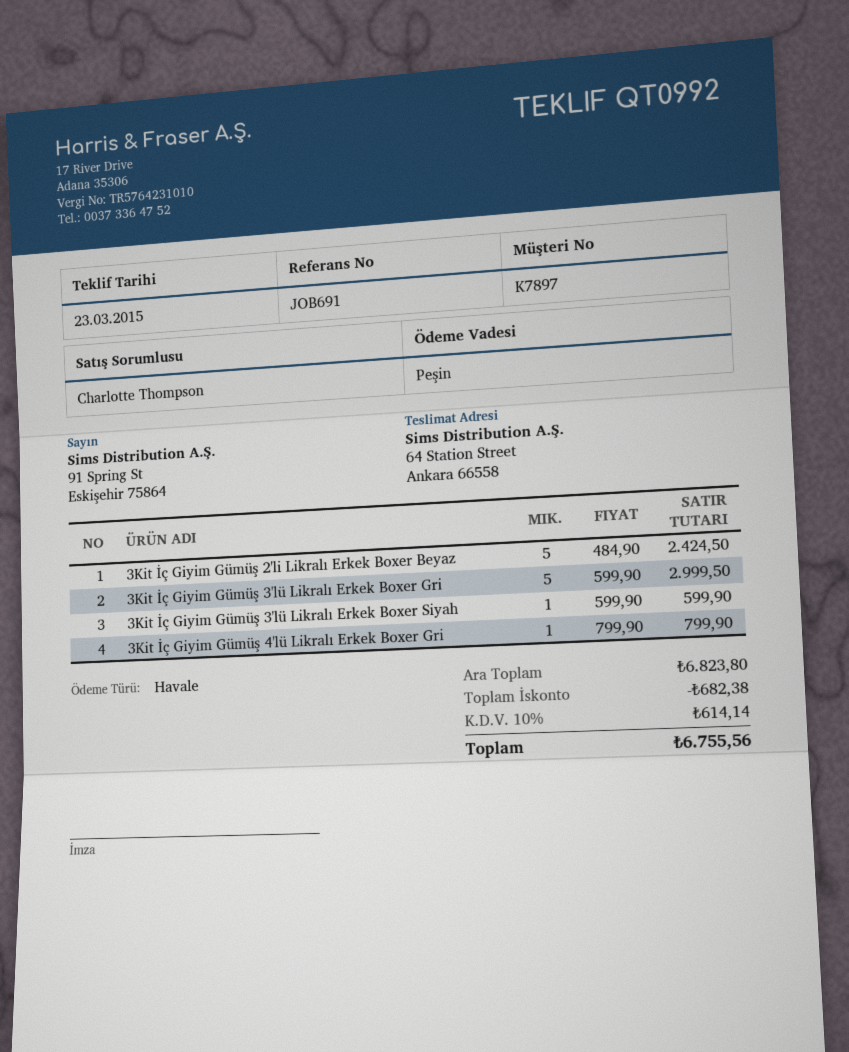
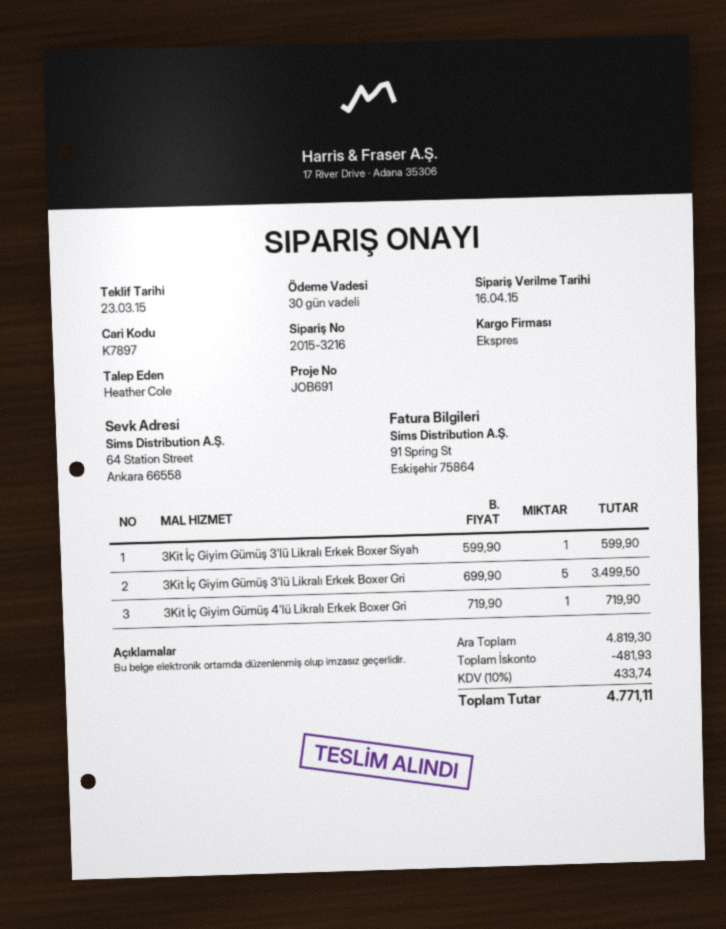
payment terms: on receipt -> 30 days
3Kit İç Giyim Gümüş 2'li Likralı Erkek Boxer Beyaz: 5 x 484.90 = 2424.50 -> none
3Kit İç Giyim Gümüş 3'lü Likralı Erkek Boxer Gri: 5 x 599.90 = 2999.50 -> 5 x 699.90 = 3499.50
3Kit İç Giyim Gümüş 4'lü Likralı Erkek Boxer Gri: 1 x 799.90 = 799.90 -> 1 x 719.90 = 719.90
subtotal: 6823.80 -> 4819.30
discount: 682.38 -> 481.93
tax: 10% = 614.14 -> 10% = 433.74
total: 6755.56 -> 4771.11

